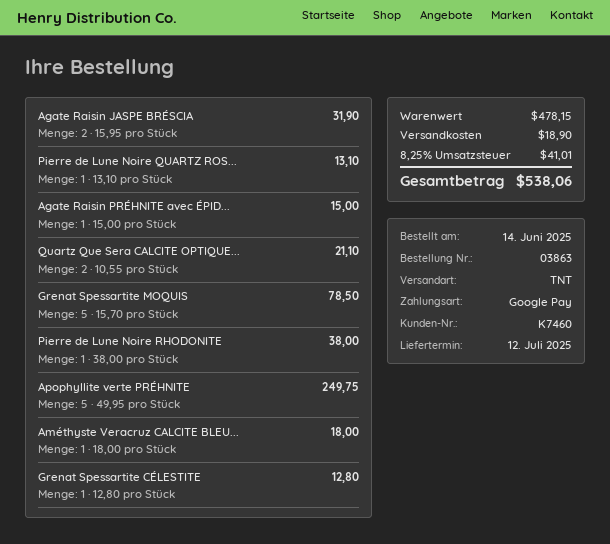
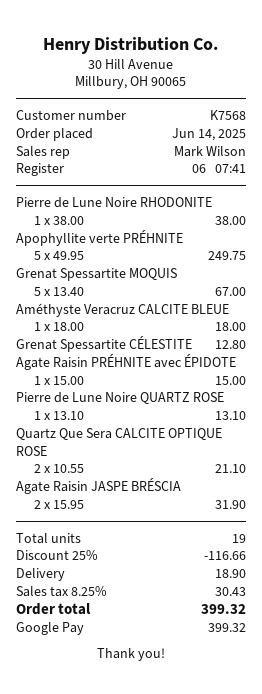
customer number: K7460 -> K7568
Grenat Spessartite MOQUIS: 5 x 15.70 = 78.50 -> 5 x 13.40 = 67.00
discount: none -> 25% = 116.66
tax: 8.25% = 41.01 -> 8.25% = 30.43
total: 538.06 -> 399.32

